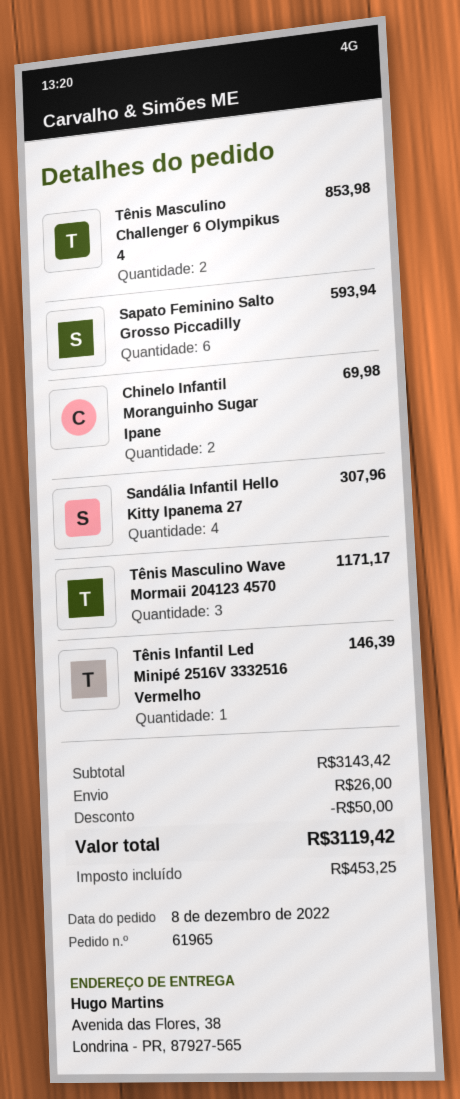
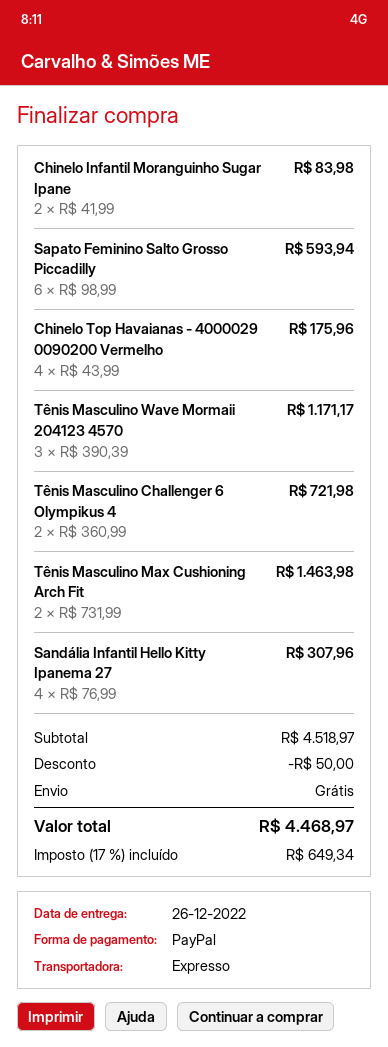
Tênis Masculino Challenger 6 Olympikus 4: 2 for 853.98 -> 2 for 721.98
Chinelo Infantil Moranguinho Sugar Ipane: 2 for 69.98 -> 2 for 83.98
Tênis Infantil Led Minipé 2516V 3332516 Vermelho: 1 for 146.39 -> none
Chinelo Top Havaianas - 4000029 0090200 Vermelho: none -> 4 for 175.96
Tênis Masculino Max Cushioning Arch Fit: none -> 2 for 1463.98
subtotal: 3143.42 -> 4518.97
shipping: 26.00 -> 0.00
tax: 453.25 -> 649.34
total: 3119.42 -> 4468.97

